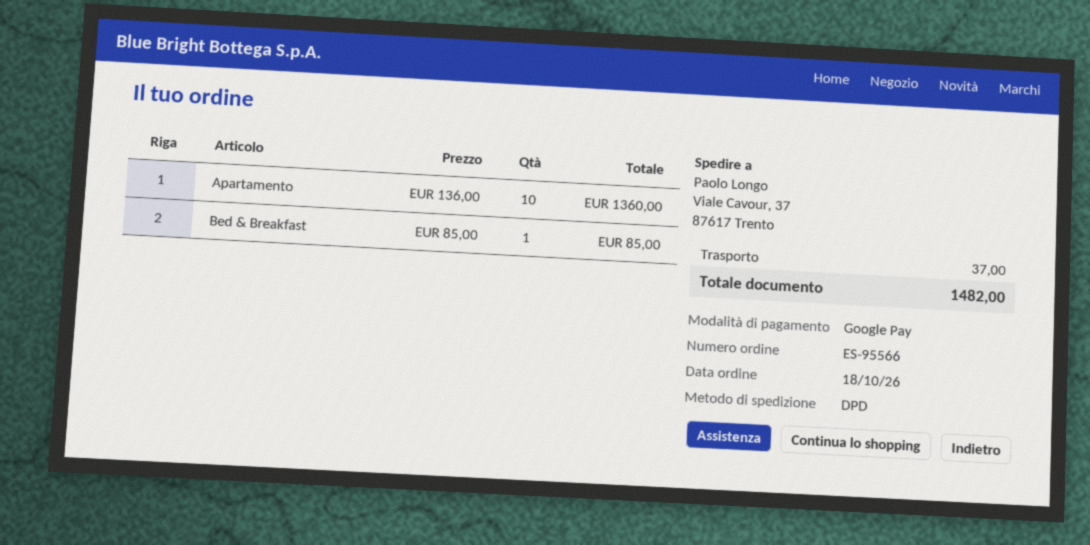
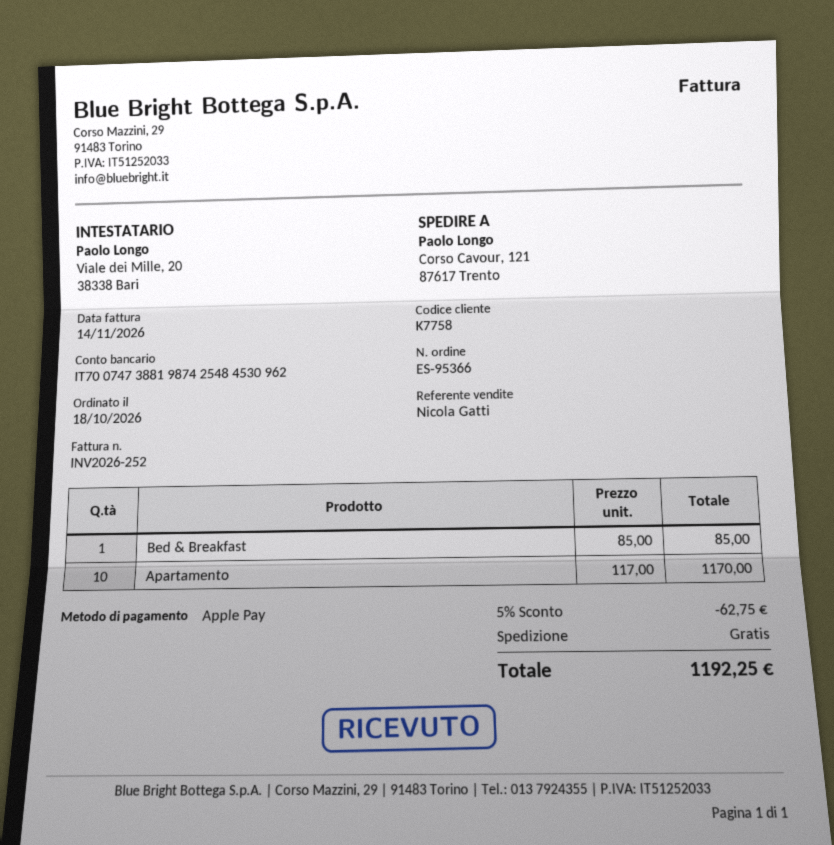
order number: ES-95566 -> ES-95366
payment method: Google Pay -> Apple Pay
ship to: Viale Cavour, 37, 87617 Trento -> Corso Cavour, 121, 87617 Trento
Apartamento: 10 x 136.00 = 1360.00 -> 10 x 117.00 = 1170.00
discount: none -> 5% = 62.75
shipping: 37.00 -> 0.00
total: 1482.00 -> 1192.25

